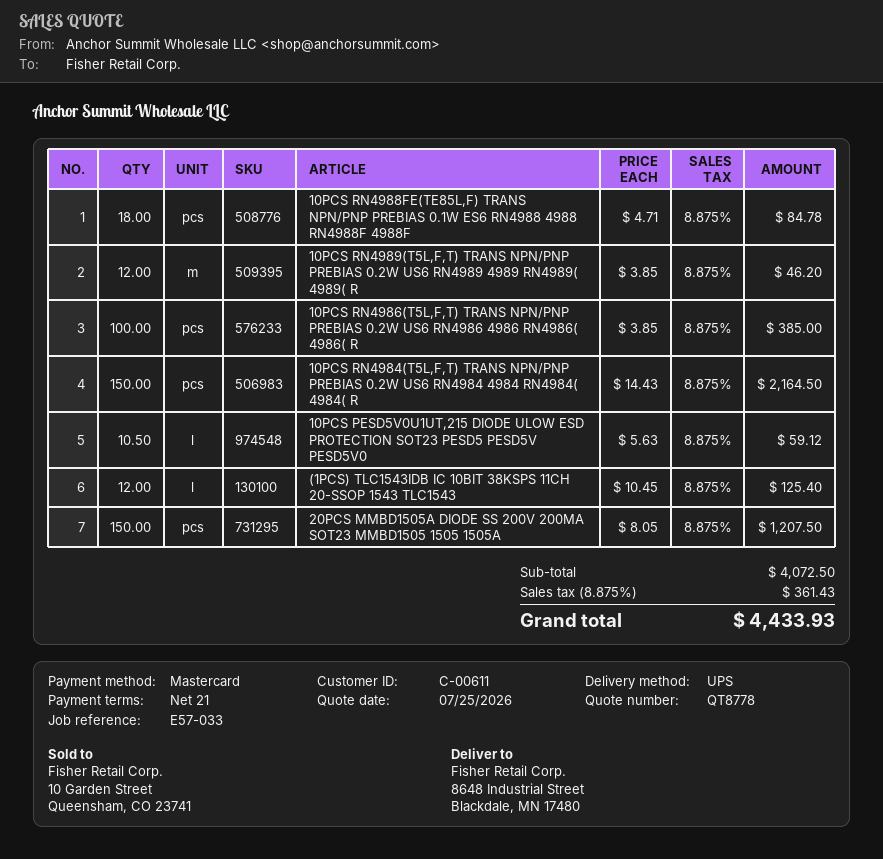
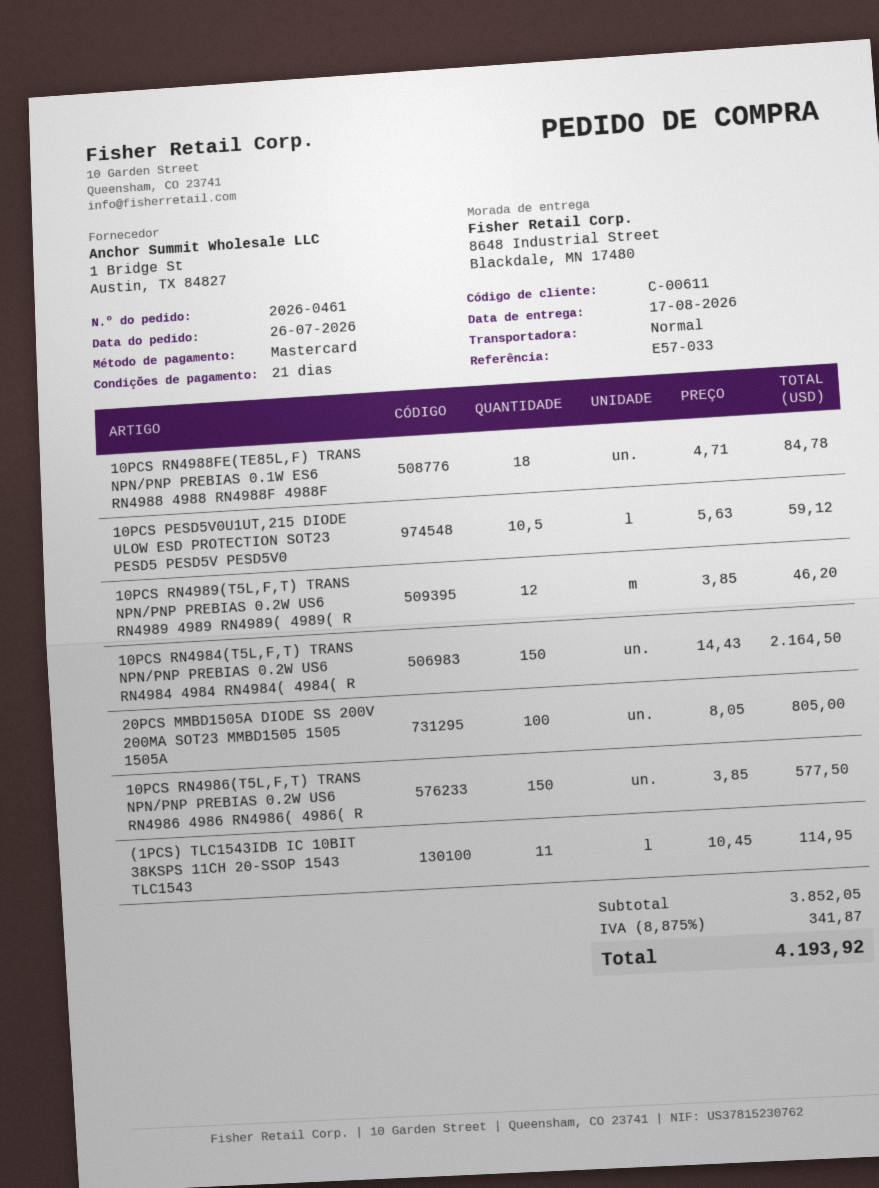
shipping method: UPS -> standard
10PCS RN4986(T5L,F,T) TRANS NPN/PNP PREBIAS 0.2W US6 RN4986 4986 RN4986( 4986( R: 100 x 3.85 = 385.00 -> 150 x 3.85 = 577.50
(1PCS) TLC1543IDB IC 10BIT 38KSPS 11CH 20-SSOP 1543 TLC1543: 12 x 10.45 = 125.40 -> 11 x 10.45 = 114.95
20PCS MMBD1505A DIODE SS 200V 200MA SOT23 MMBD1505 1505 1505A: 150 x 8.05 = 1207.50 -> 100 x 8.05 = 805.00
subtotal: 4072.50 -> 3852.05
tax: 8.875% = 361.43 -> 8.875% = 341.87
total: 4433.93 -> 4193.92

